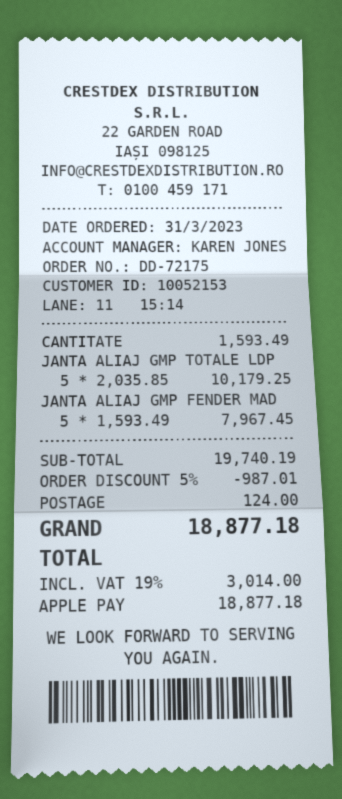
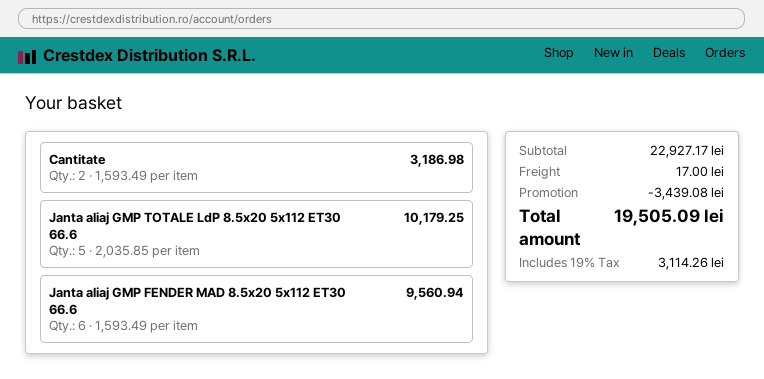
CANTITATE: 1 x 1593.49 = 1593.49 -> 2 x 1593.49 = 3186.98
JANTA ALIAJ GMP FENDER MAD: 5 x 1593.49 = 7967.45 -> 6 x 1593.49 = 9560.94
subtotal: 19740.19 -> 22927.17
discount: 987.01 -> 3439.08
shipping: 124.00 -> 17.00
tax: 19% = 3014.00 -> 19% = 3114.26
total: 18877.18 -> 19505.09

